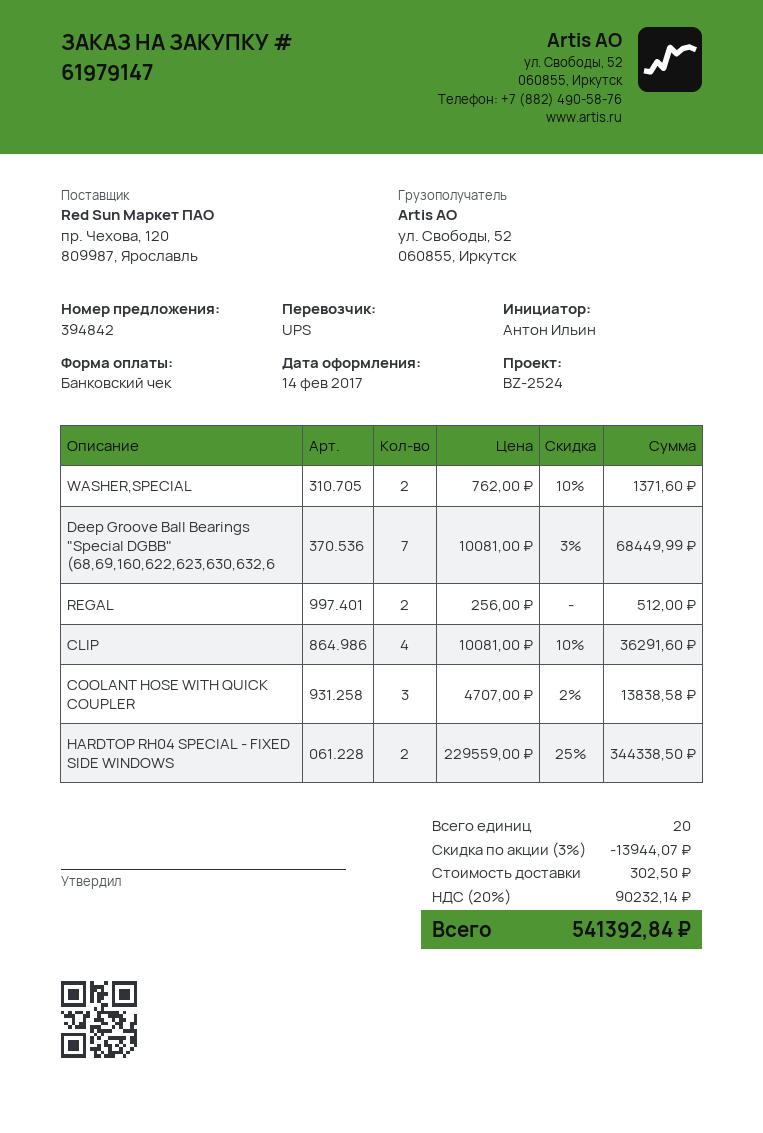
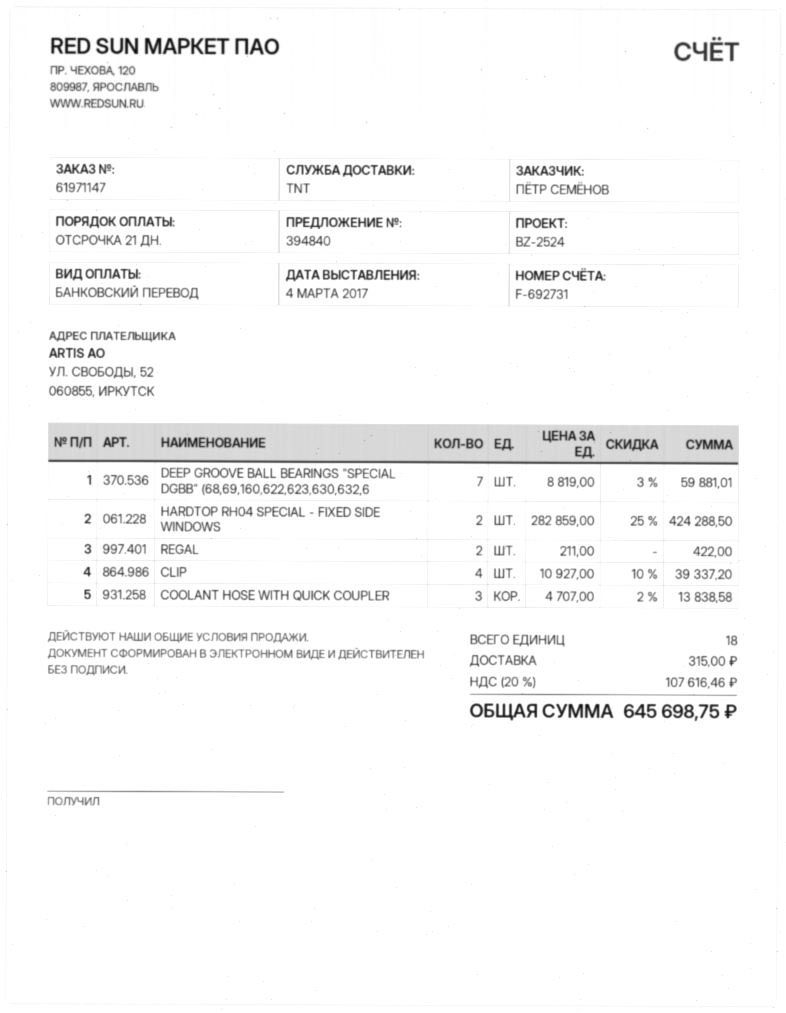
quote number: 394842 -> 394840
order number: 61979147 -> 61971147
ordered by: Антон Ильин -> ПЁТР СЕМЁНОВ
payment method: cheque -> bank transfer
shipping method: UPS -> TNT
WASHER,SPECIAL: 2 x 762.00 - 10% = 1371.60 -> none
Deep Groove Ball Bearings "Special DGBB" (68,69,160,622,623,630,632,6: 7 x 10081.00 - 3% = 68449.99 -> 7 x 8819.00 - 3% = 59881.01
REGAL: 2 x 256.00 = 512.00 -> 2 x 211.00 = 422.00
CLIP: 4 x 10081.00 - 10% = 36291.60 -> 4 x 10927.00 - 10% = 39337.20
HARDTOP RH04 SPECIAL - FIXED SIDE WINDOWS: 2 x 229559.00 - 25% = 344338.50 -> 2 x 282859.00 - 25% = 424288.50
total quantity: 20 -> 18
discount: 3% = 13944.07 -> none
shipping: 302.50 -> 315.00
tax: 20% = 90232.14 -> 20% = 107616.46
total: 541392.84 -> 645698.75

